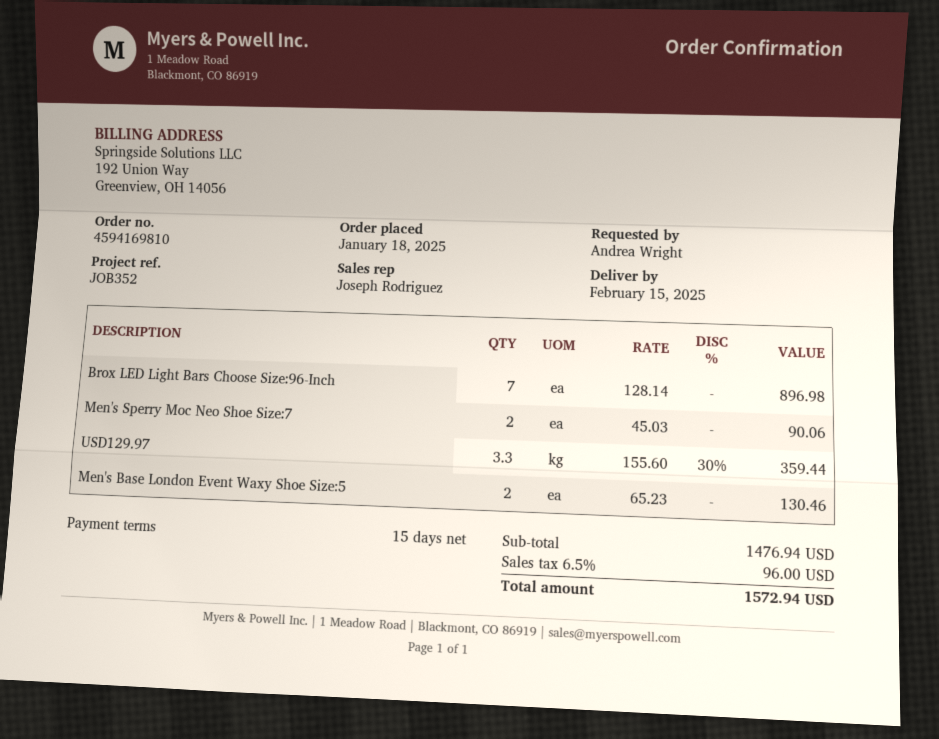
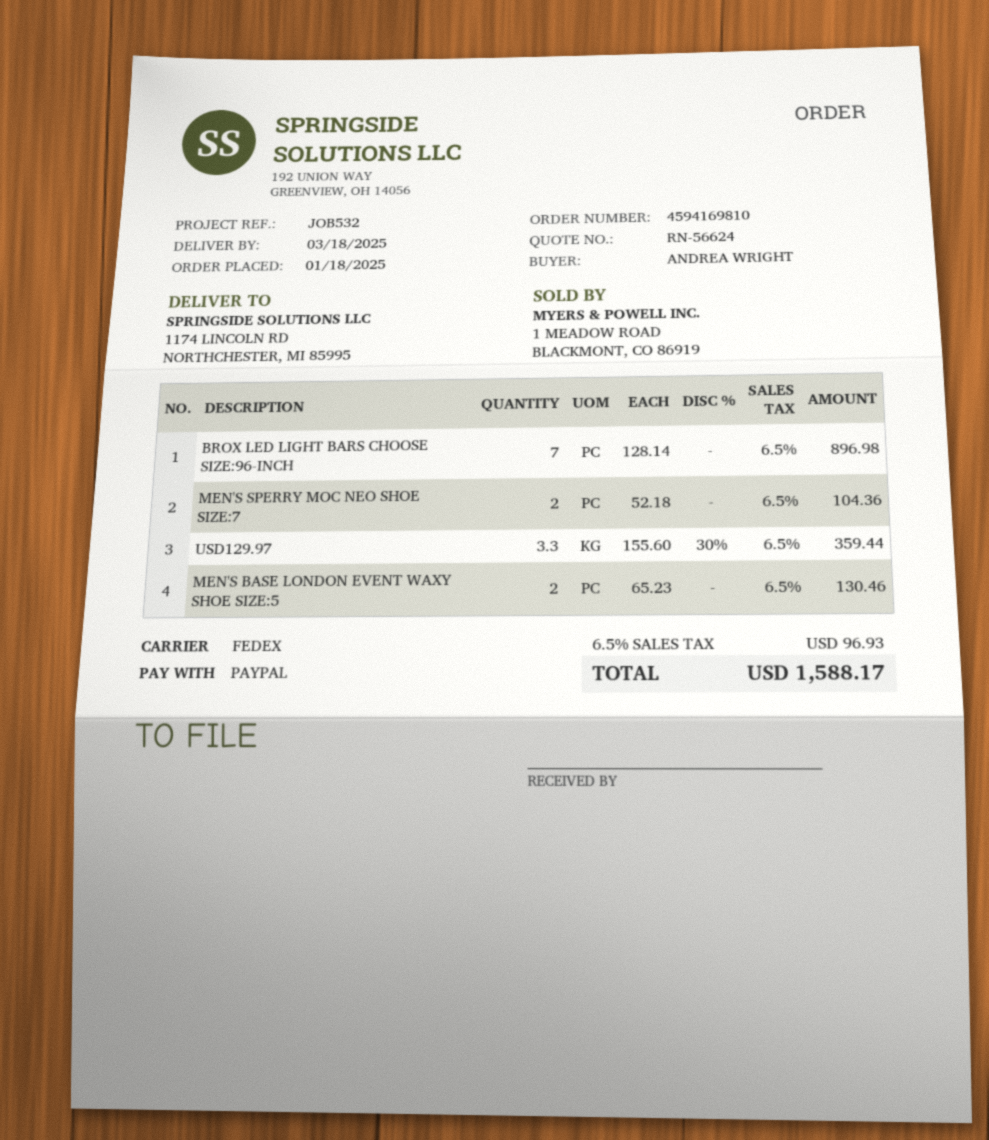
delivery date: 2025-02-15 -> 2025-03-18
reference: JOB352 -> JOB532
Men's Sperry Moc Neo Shoe Size:7: 2 x 45.03 = 90.06 -> 2 x 52.18 = 104.36
tax: 6.5% = 96.00 -> 6.5% = 96.93
total: 1572.94 -> 1588.17

